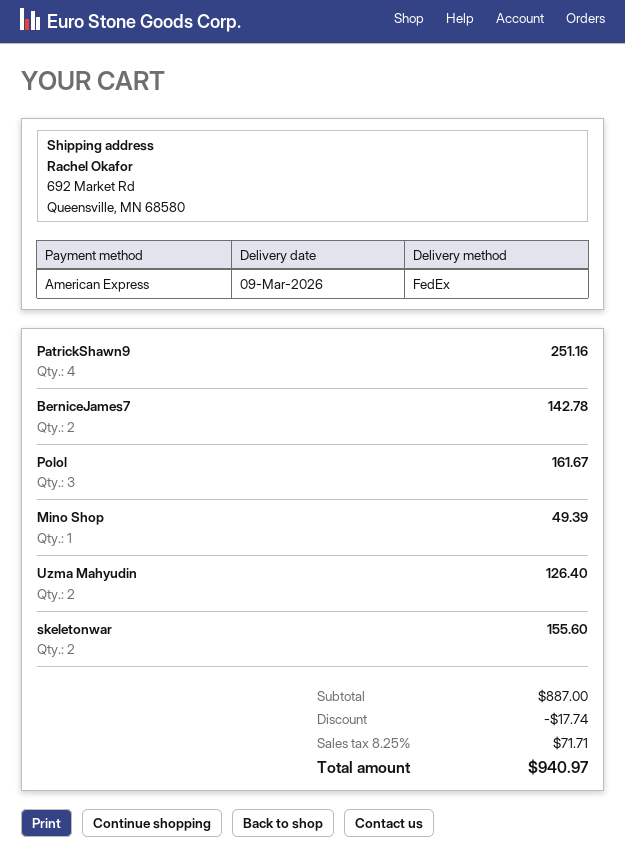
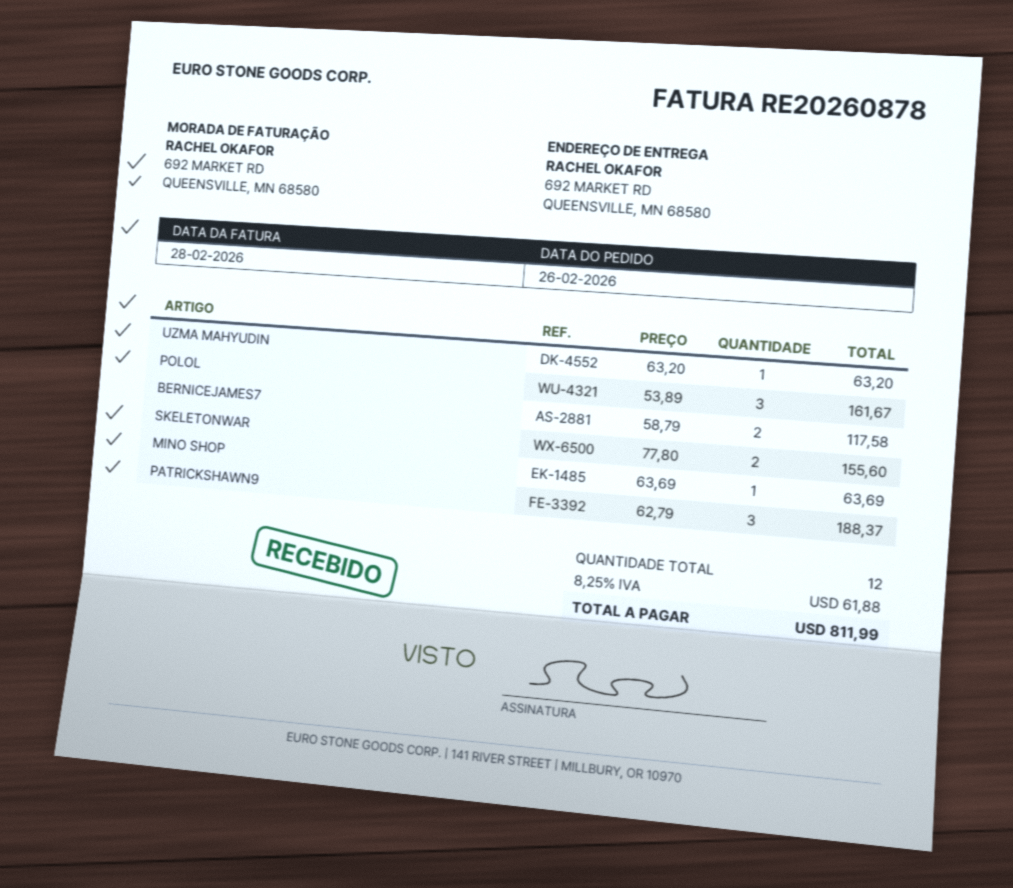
PatrickShawn9: 4 for 251.16 -> 3 for 188.37
BerniceJames7: 2 for 142.78 -> 2 for 117.58
Mino Shop: 1 for 49.39 -> 1 for 63.69
Uzma Mahyudin: 2 for 126.40 -> 1 for 63.20
discount: 17.74 -> none
tax: 8.25% = 71.71 -> 8.25% = 61.88
total: 940.97 -> 811.99

